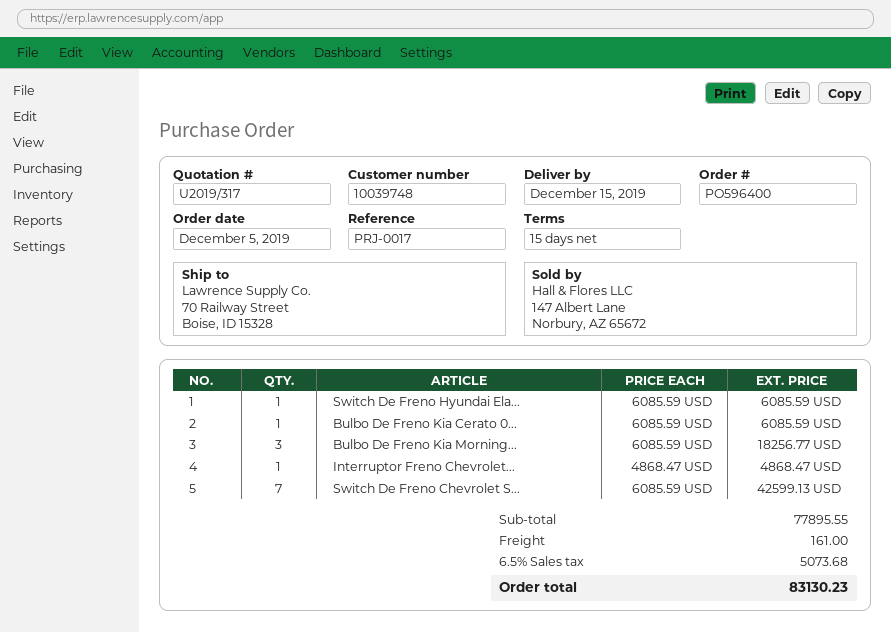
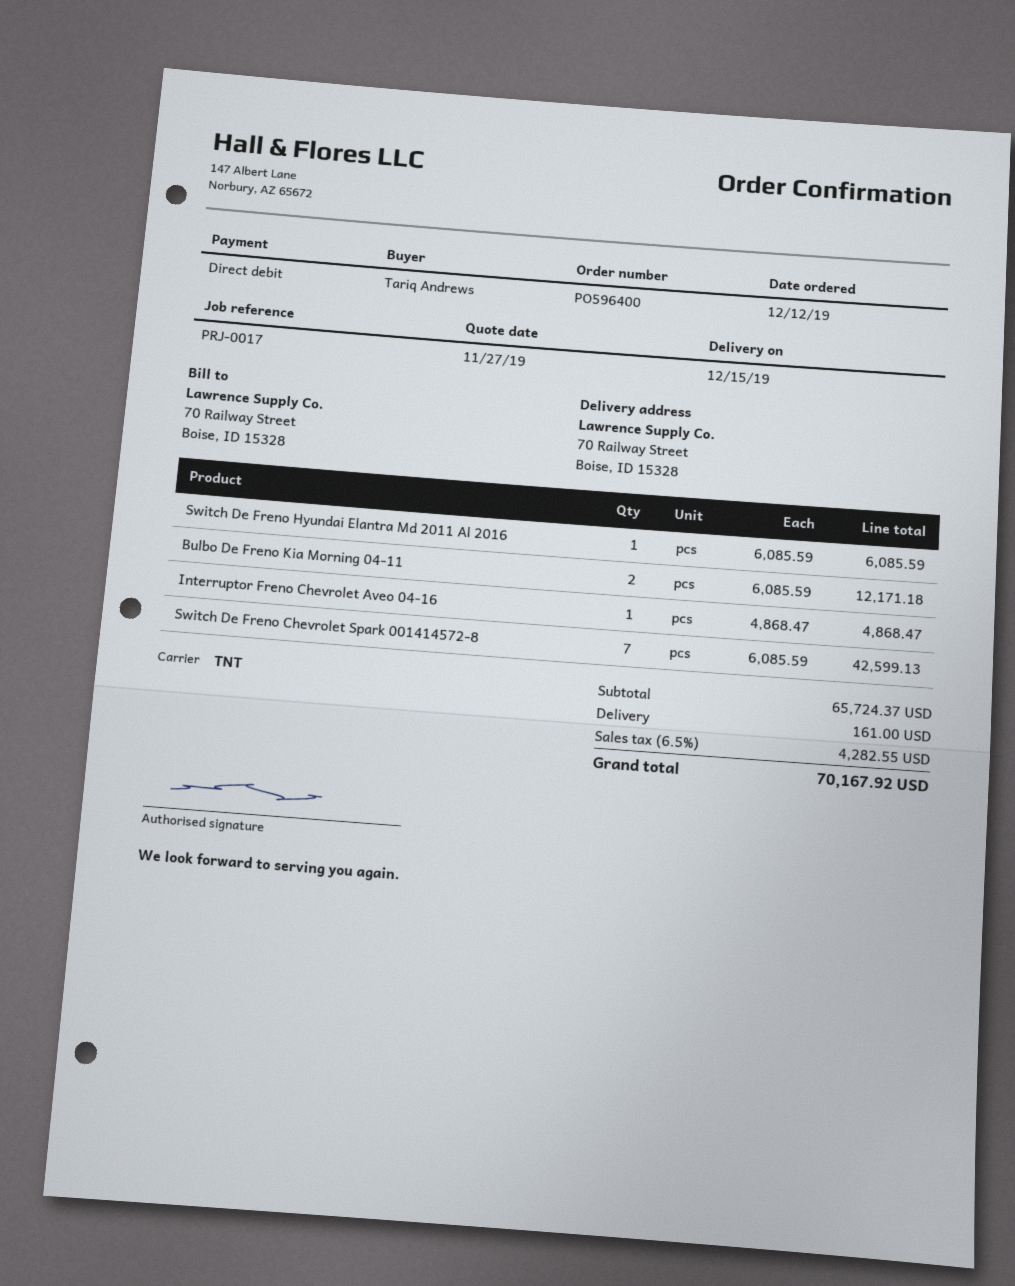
order date: 2019-12-05 -> 2019-12-12
Bulbo De Freno Kia Cerato 0...: 1 x 6085.59 = 6085.59 -> none
Bulbo De Freno Kia Morning...: 3 x 6085.59 = 18256.77 -> 2 x 6085.59 = 12171.18
subtotal: 77895.55 -> 65724.37
tax: 6.5% = 5073.68 -> 6.5% = 4282.55
total: 83130.23 -> 70167.92

